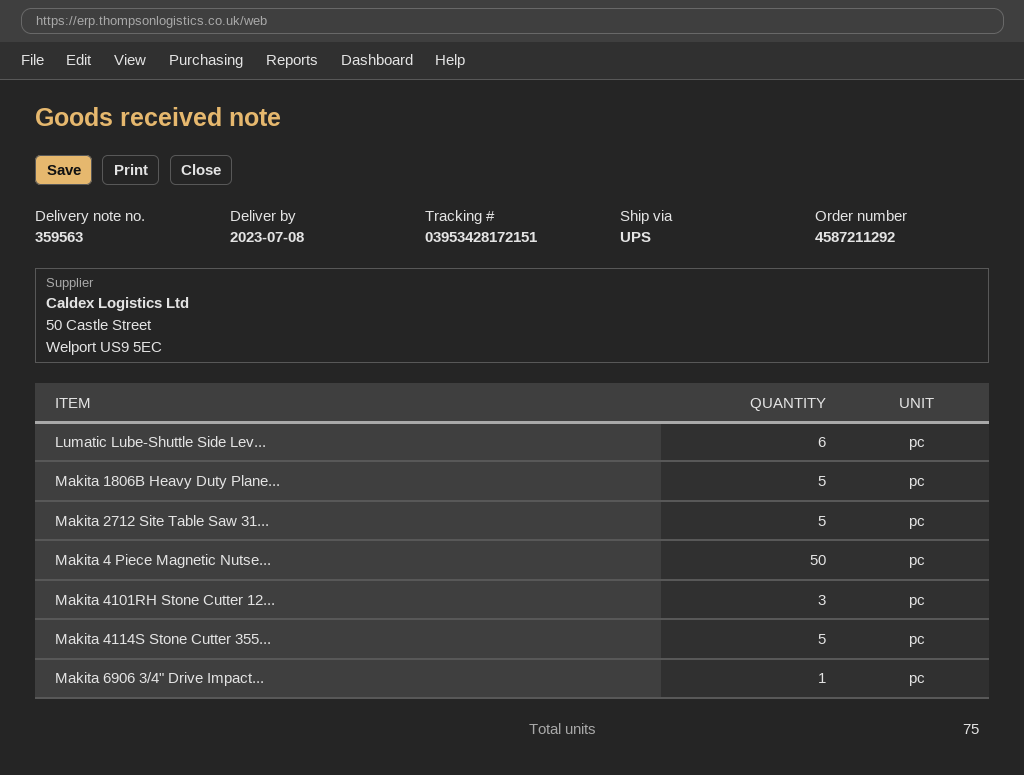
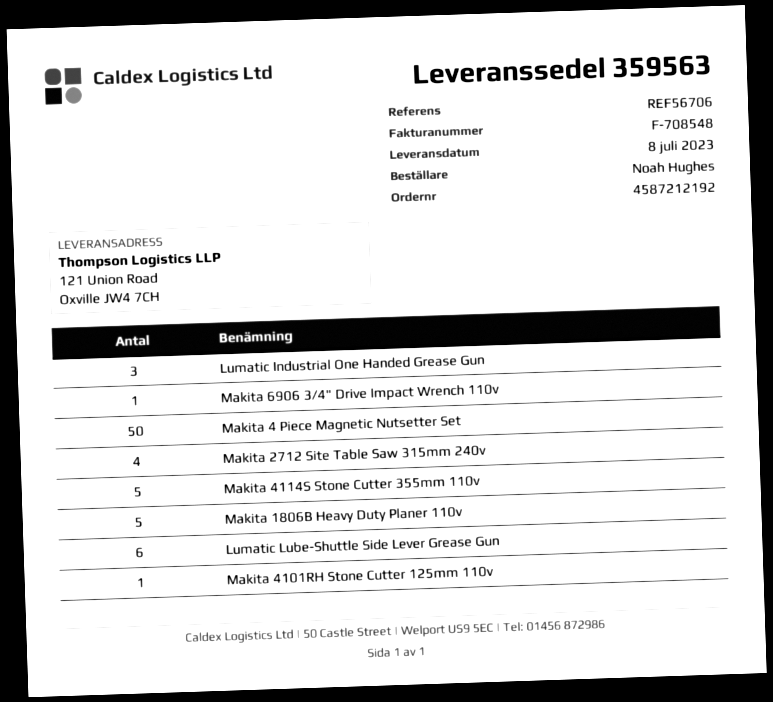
order number: 4587211292 -> 4587212192
Makita 2712 Site Table Saw 31...: 5 -> 4
Makita 4101RH Stone Cutter 12...: 3 -> 1
Lumatic Industrial One Handed Grease Gun: none -> 3

